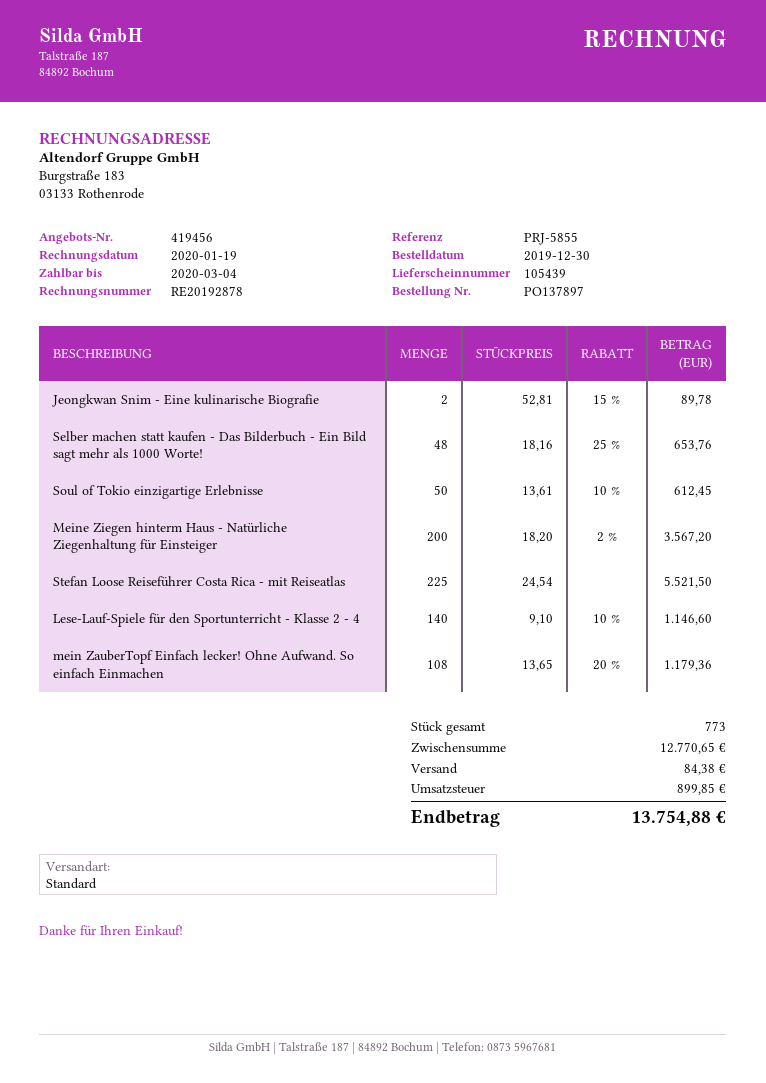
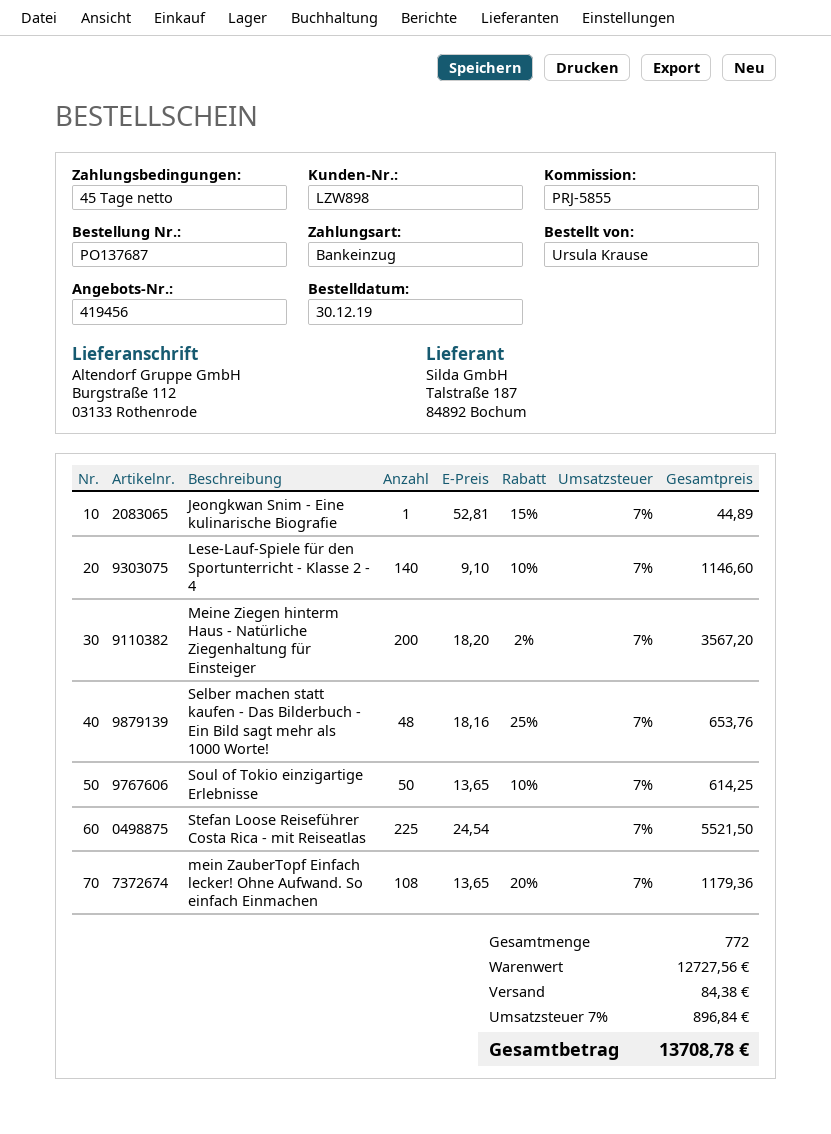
order number: PO137897 -> PO137687
Jeongkwan Snim - Eine kulinarische Biografie: 2 x 52.81 - 15% = 89.78 -> 1 x 52.81 - 15% = 44.89
Soul of Tokio einzigartige Erlebnisse: 50 x 13.61 - 10% = 612.45 -> 50 x 13.65 - 10% = 614.25
total quantity: 773 -> 772
subtotal: 12770.65 -> 12727.56
tax: 899.85 -> 896.84
total: 13754.88 -> 13708.78

